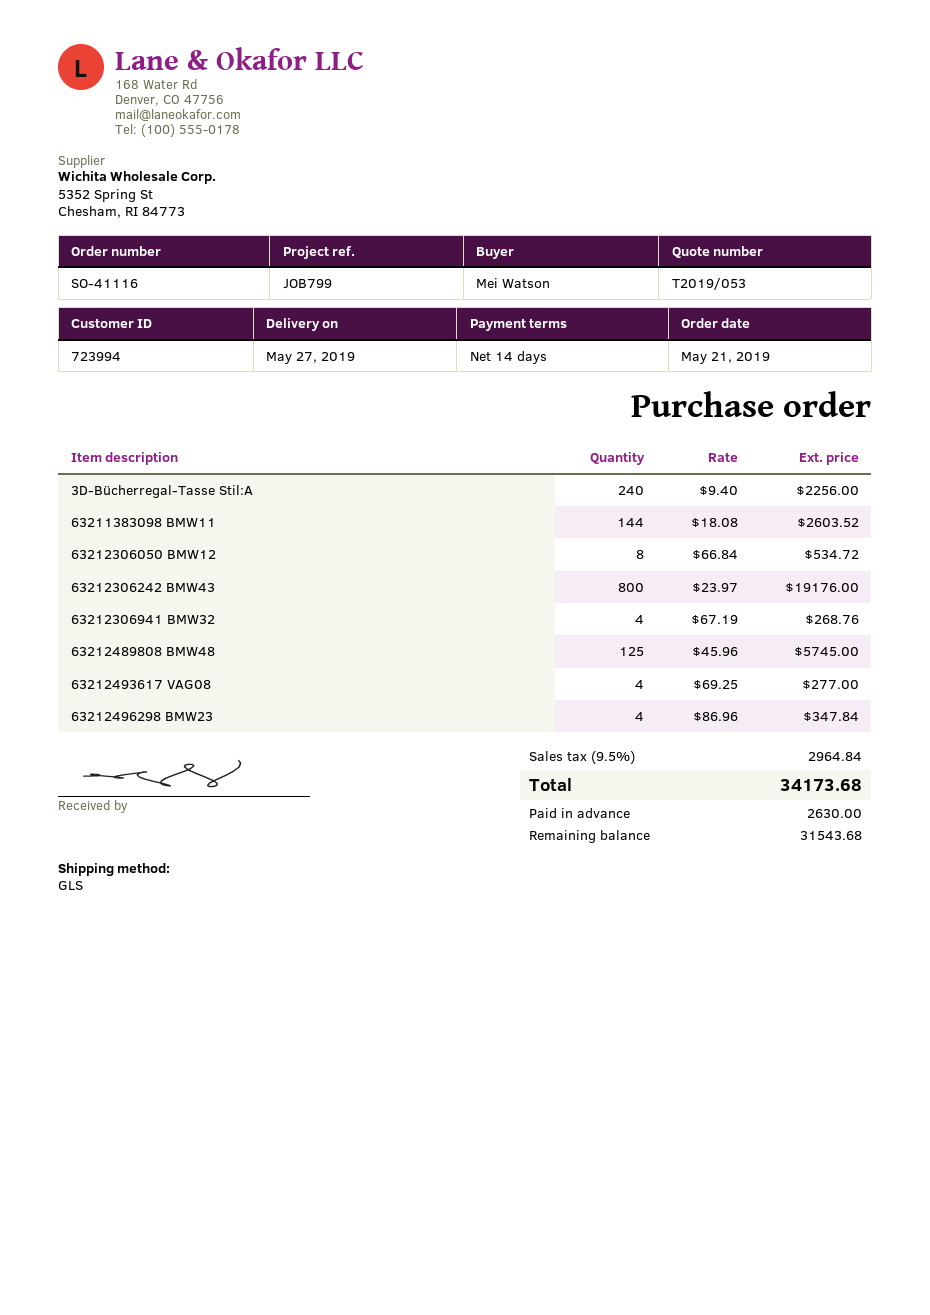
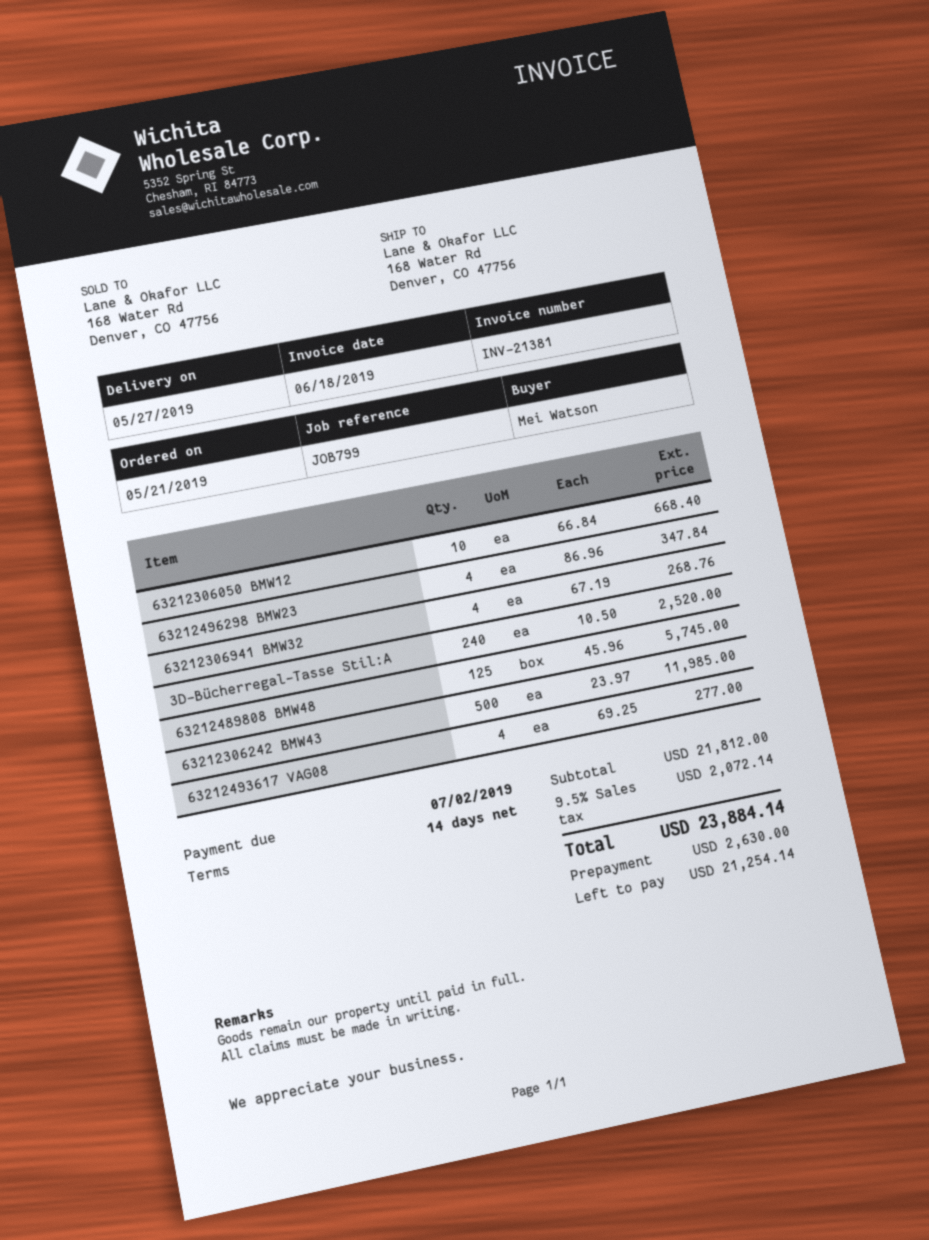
3D-Bücherregal-Tasse Stil:A: 240 x 9.40 = 2256.00 -> 240 x 10.50 = 2520.00
63211383098 BMW11: 144 x 18.08 = 2603.52 -> none
63212306050 BMW12: 8 x 66.84 = 534.72 -> 10 x 66.84 = 668.40
63212306242 BMW43: 800 x 23.97 = 19176.00 -> 500 x 23.97 = 11985.00
tax: 9.5% = 2964.84 -> 9.5% = 2072.14
total: 34173.68 -> 23884.14
balance: 31543.68 -> 21254.14

